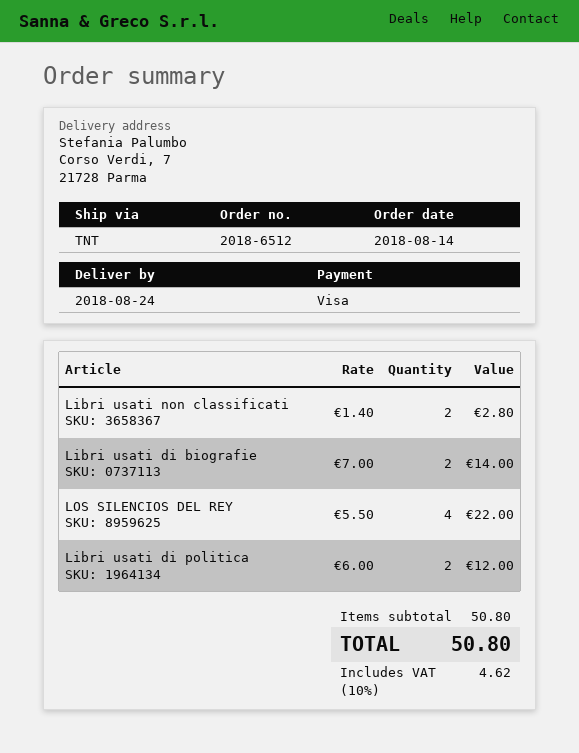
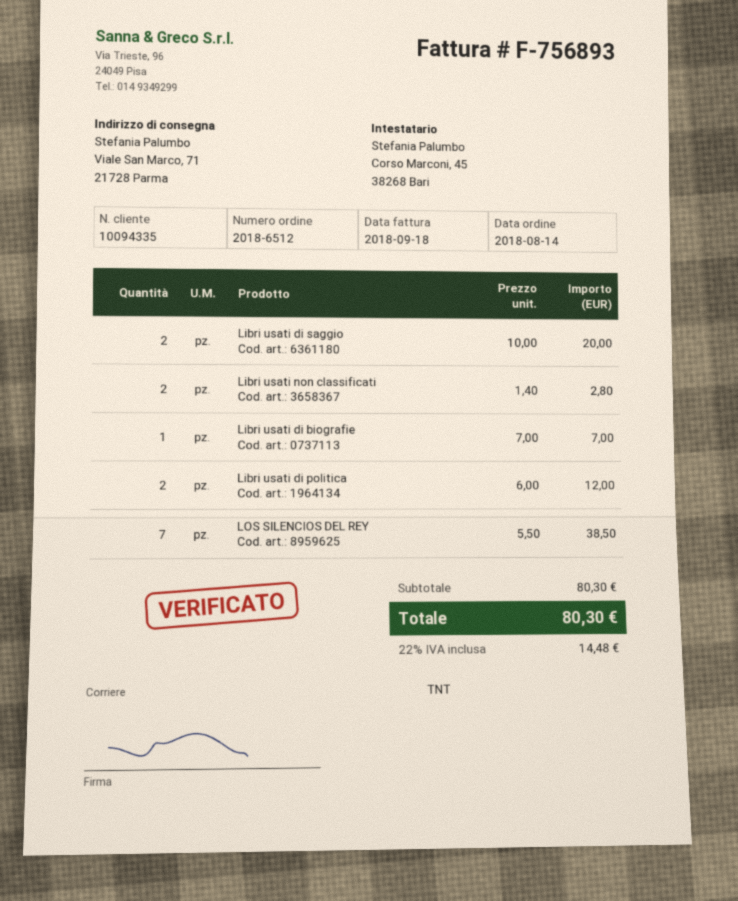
ship to: Corso Verdi, 7, 21728 Parma -> Viale San Marco, 71, 21728 Parma
Libri usati di biografie: 2 x 7.00 = 14.00 -> 1 x 7.00 = 7.00
LOS SILENCIOS DEL REY: 4 x 5.50 = 22.00 -> 7 x 5.50 = 38.50
Libri usati di saggio: none -> 2 x 10.00 = 20.00
subtotal: 50.80 -> 80.30
tax: 10% = 4.62 -> 22% = 14.48
total: 50.80 -> 80.30

